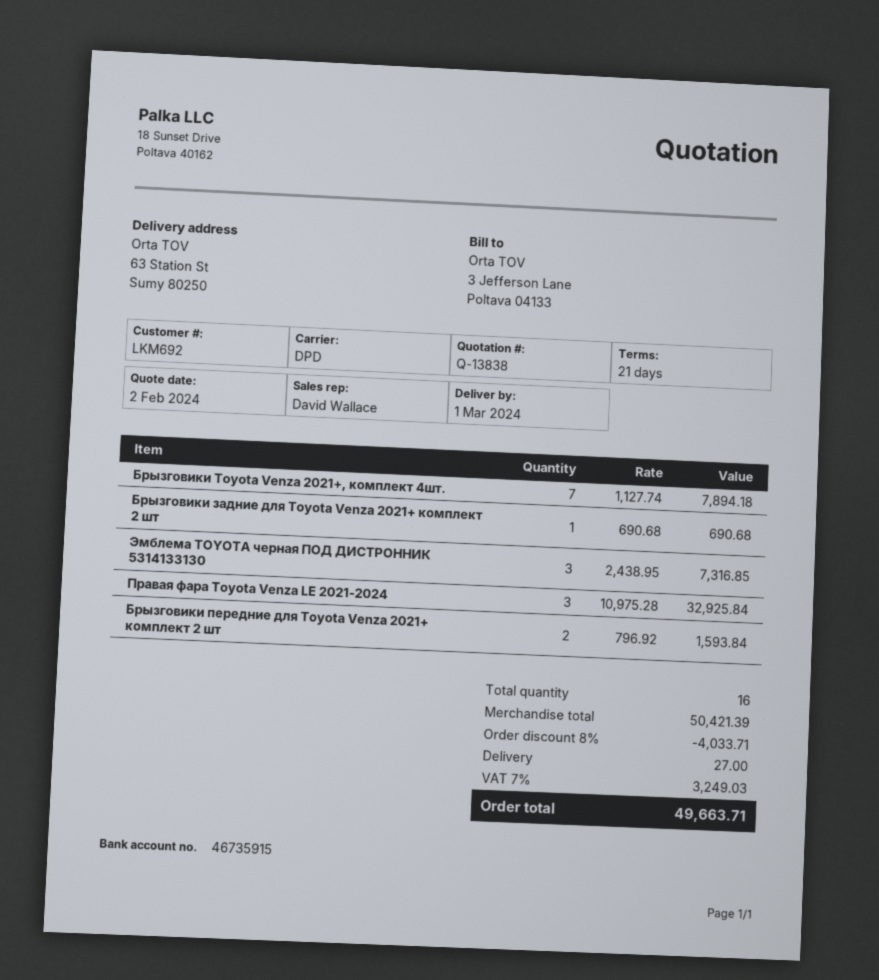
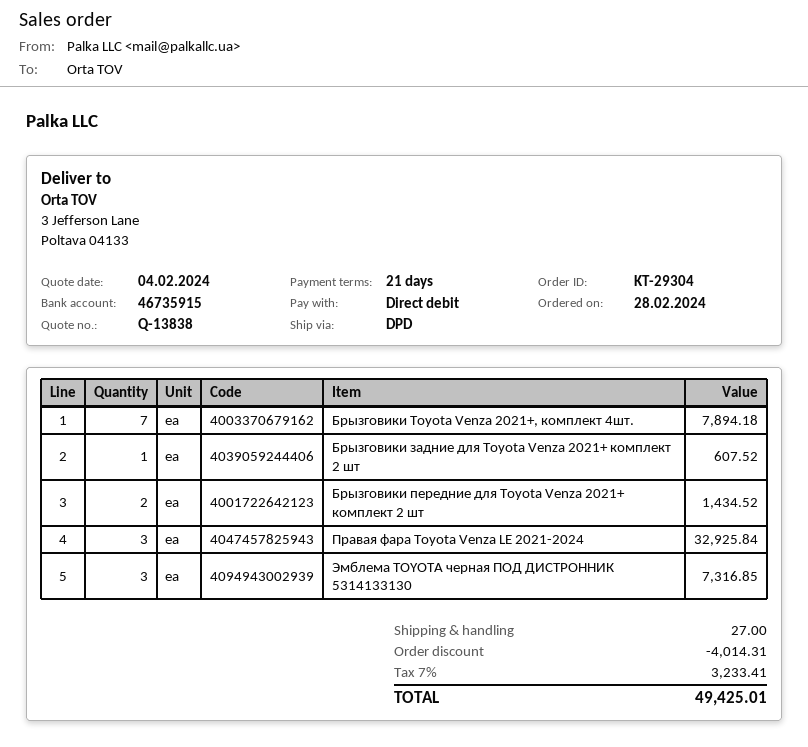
quote date: 2024-02-02 -> 2024-02-04
ship to: 63 Station St, Sumy 80250 -> 3 Jefferson Lane, Poltava 04133
Брызговики задние для Toyota Venza 2021+ комплект 2 шт: 1 for 690.68 -> 1 for 607.52
Брызговики передние для Toyota Venza 2021+ комплект 2 шт: 2 for 1593.84 -> 2 for 1434.52
discount: 4033.71 -> 4014.31
tax: 7% = 3249.03 -> 7% = 3233.41
total: 49663.71 -> 49425.01

